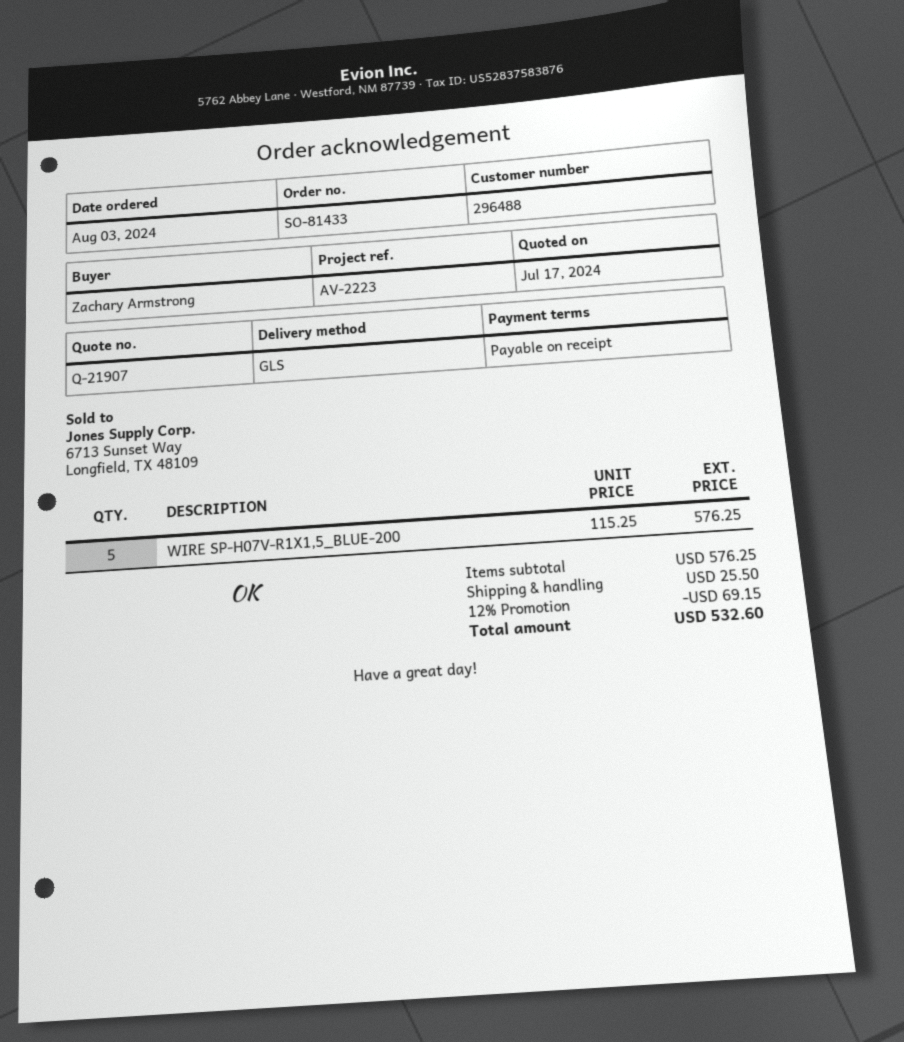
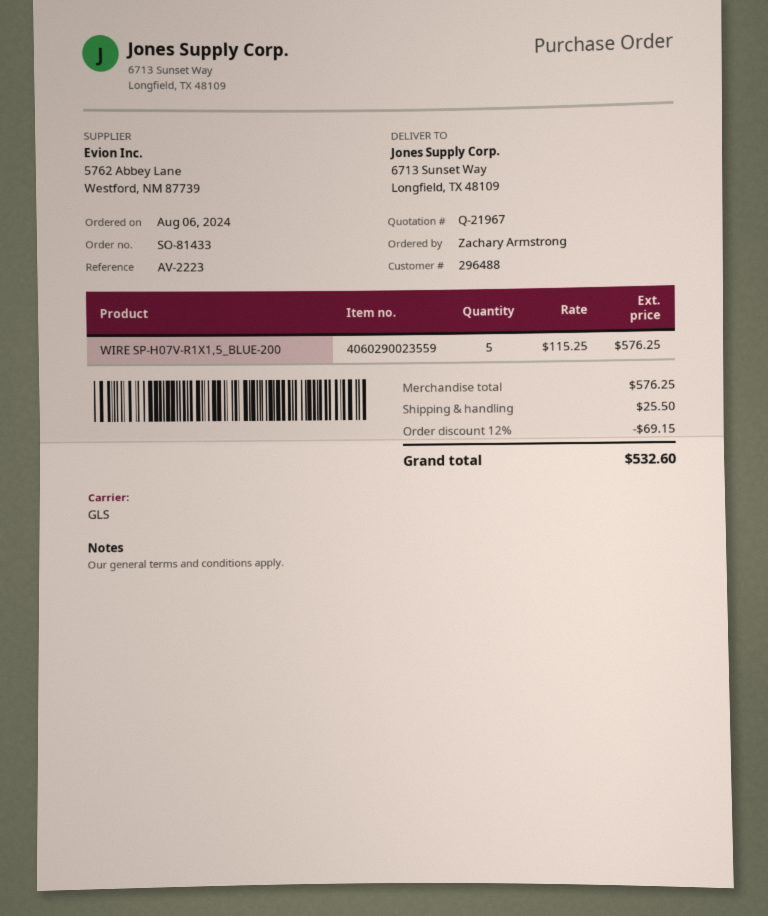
quote number: Q-21907 -> Q-21967
order date: 2024-08-03 -> 2024-08-06

